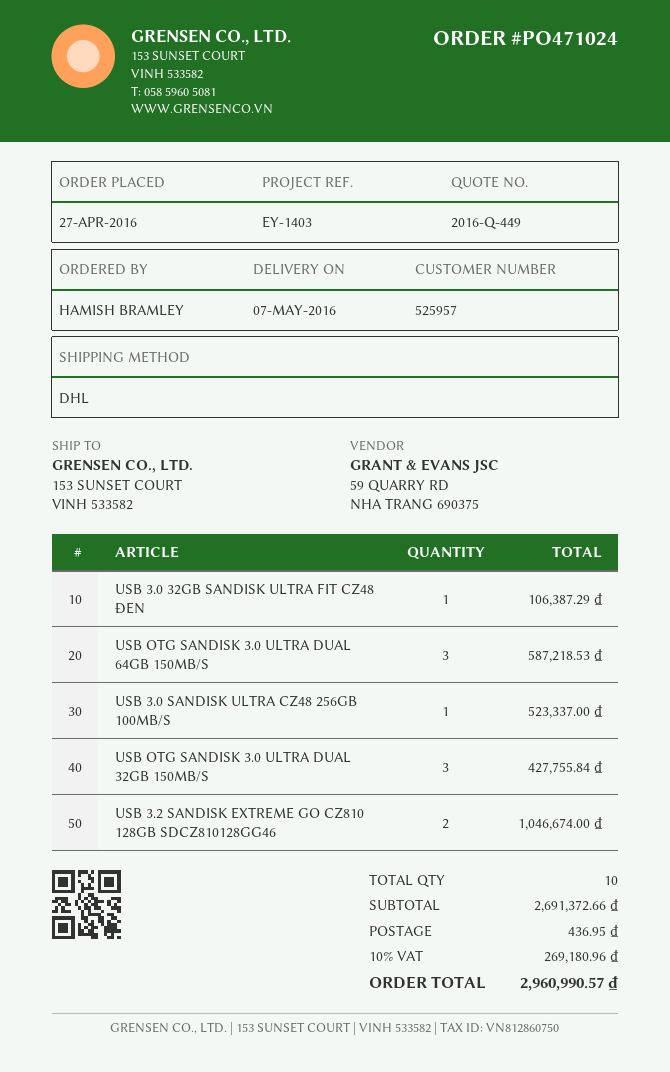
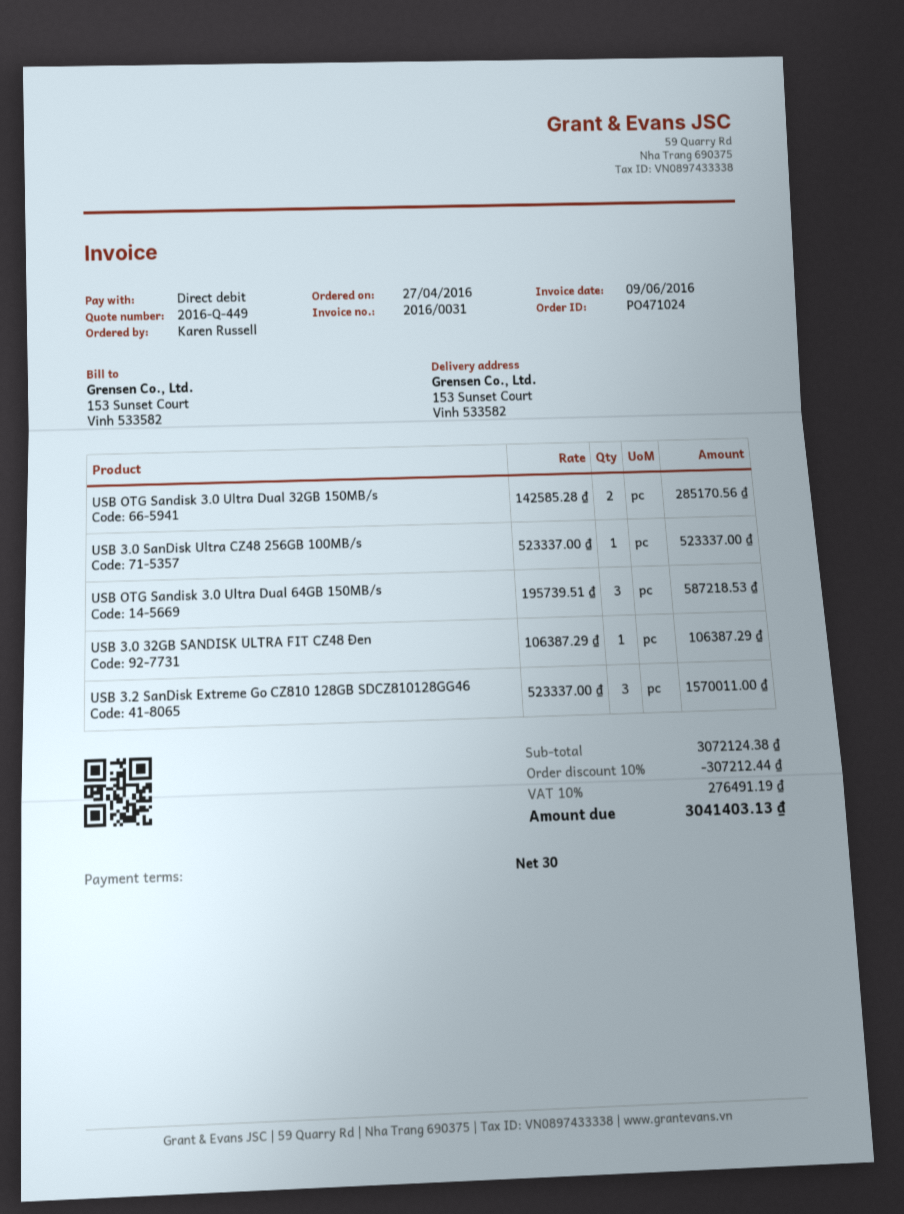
ordered by: HAMISH BRAMLEY -> Karen Russell
USB OTG SANDISK 3.0 ULTRA DUAL 32GB 150MB/S: 3 for 427755.84 -> 2 for 285170.56
USB 3.2 SANDISK EXTREME GO CZ810 128GB SDCZ810128GG46: 2 for 1046674.00 -> 3 for 1570011.00
subtotal: 2691372.66 -> 3072124.38
discount: none -> 10% = 307212.44
shipping: 436.95 -> none
tax: 10% = 269180.96 -> 10% = 276491.19
total: 2960990.57 -> 3041403.13

